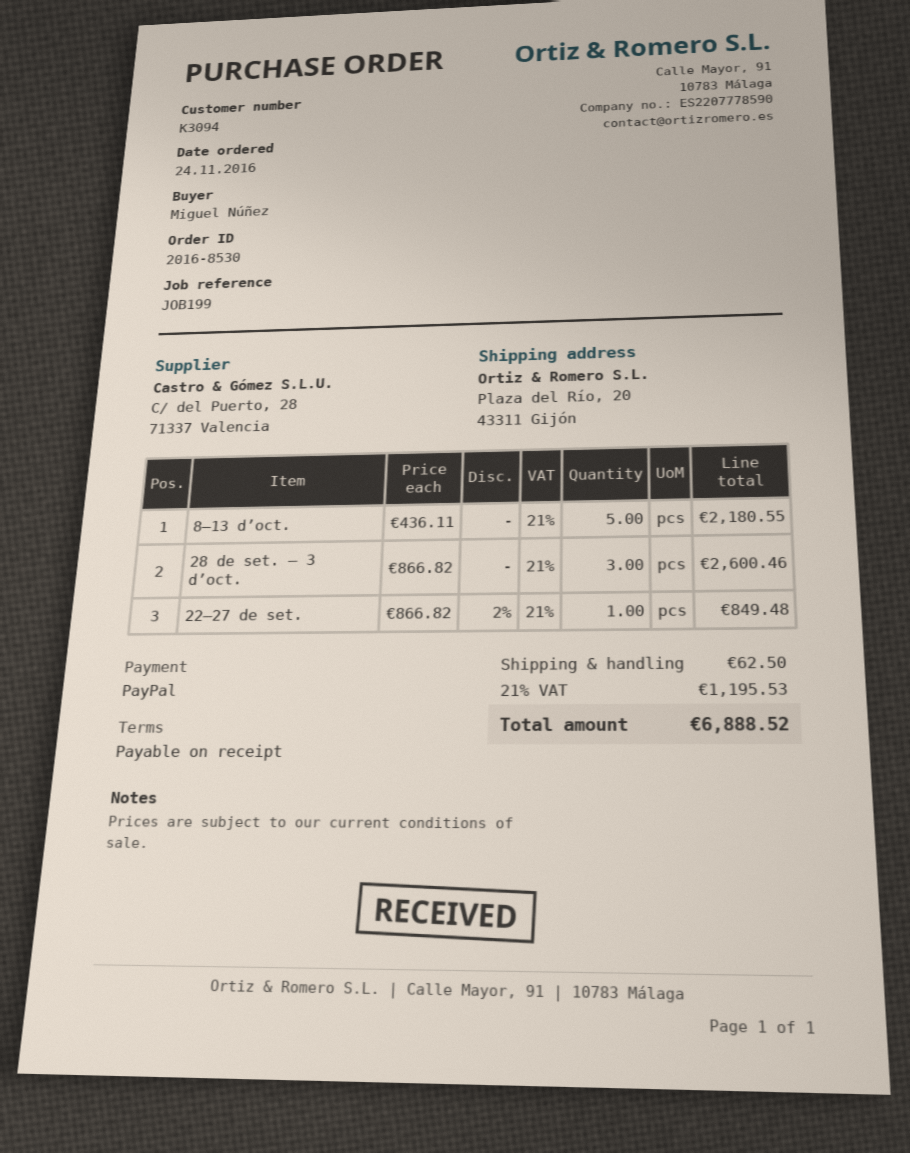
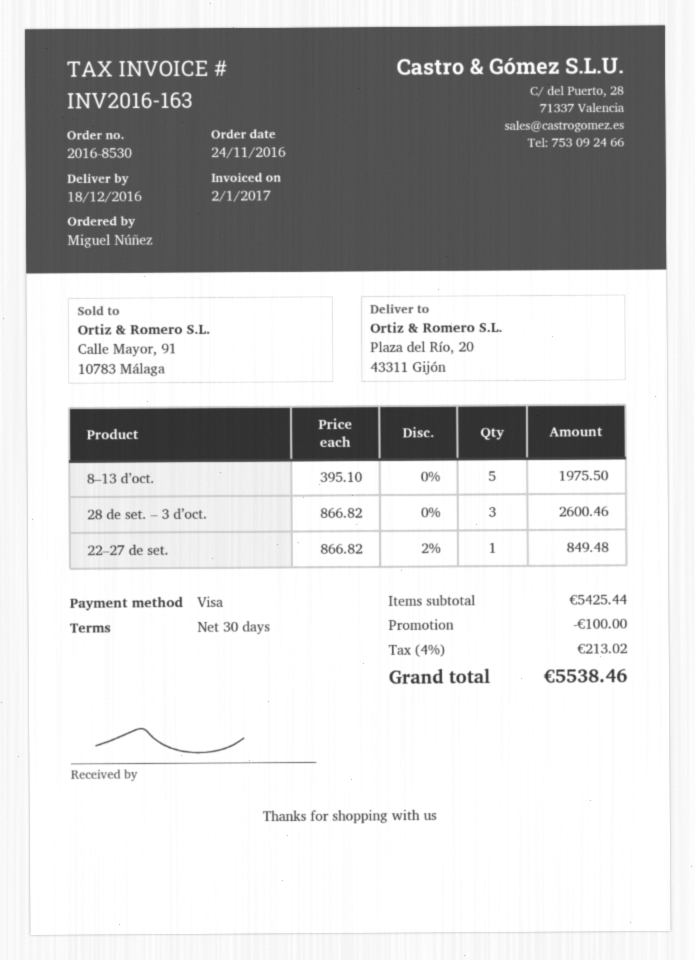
payment terms: on receipt -> 30 days
payment method: PayPal -> Visa
8–13 d’oct.: 5 x 436.11 = 2180.55 -> 5 x 395.10 = 1975.50
discount: none -> 100.00
shipping: 62.50 -> none
tax: 21% = 1195.53 -> 4% = 213.02
total: 6888.52 -> 5538.46

